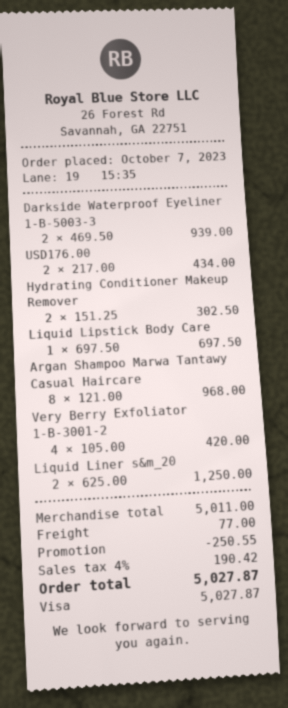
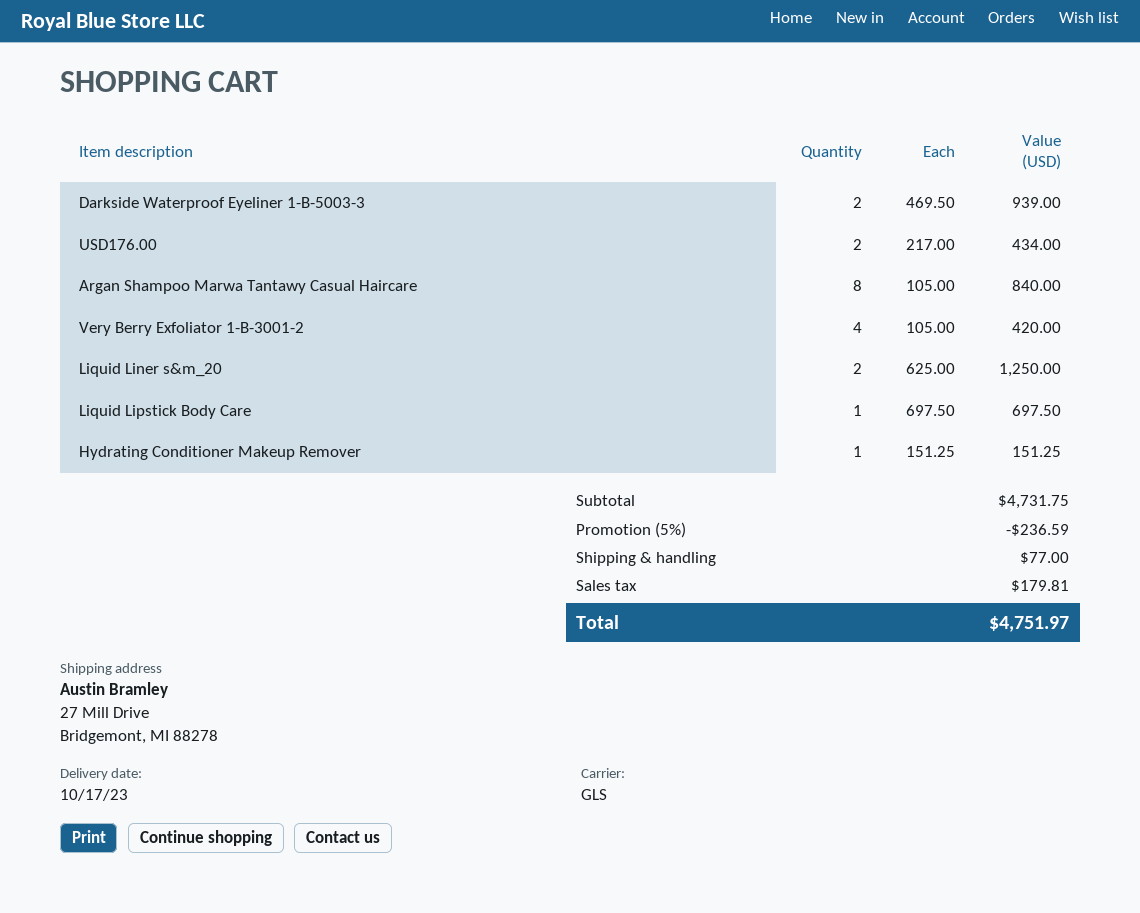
Hydrating Conditioner Makeup Remover: 2 x 151.25 = 302.50 -> 1 x 151.25 = 151.25
Argan Shampoo Marwa Tantawy Casual Haircare: 8 x 121.00 = 968.00 -> 8 x 105.00 = 840.00
subtotal: 5011.00 -> 4731.75
discount: 250.55 -> 236.59
tax: 190.42 -> 179.81
total: 5027.87 -> 4751.97

